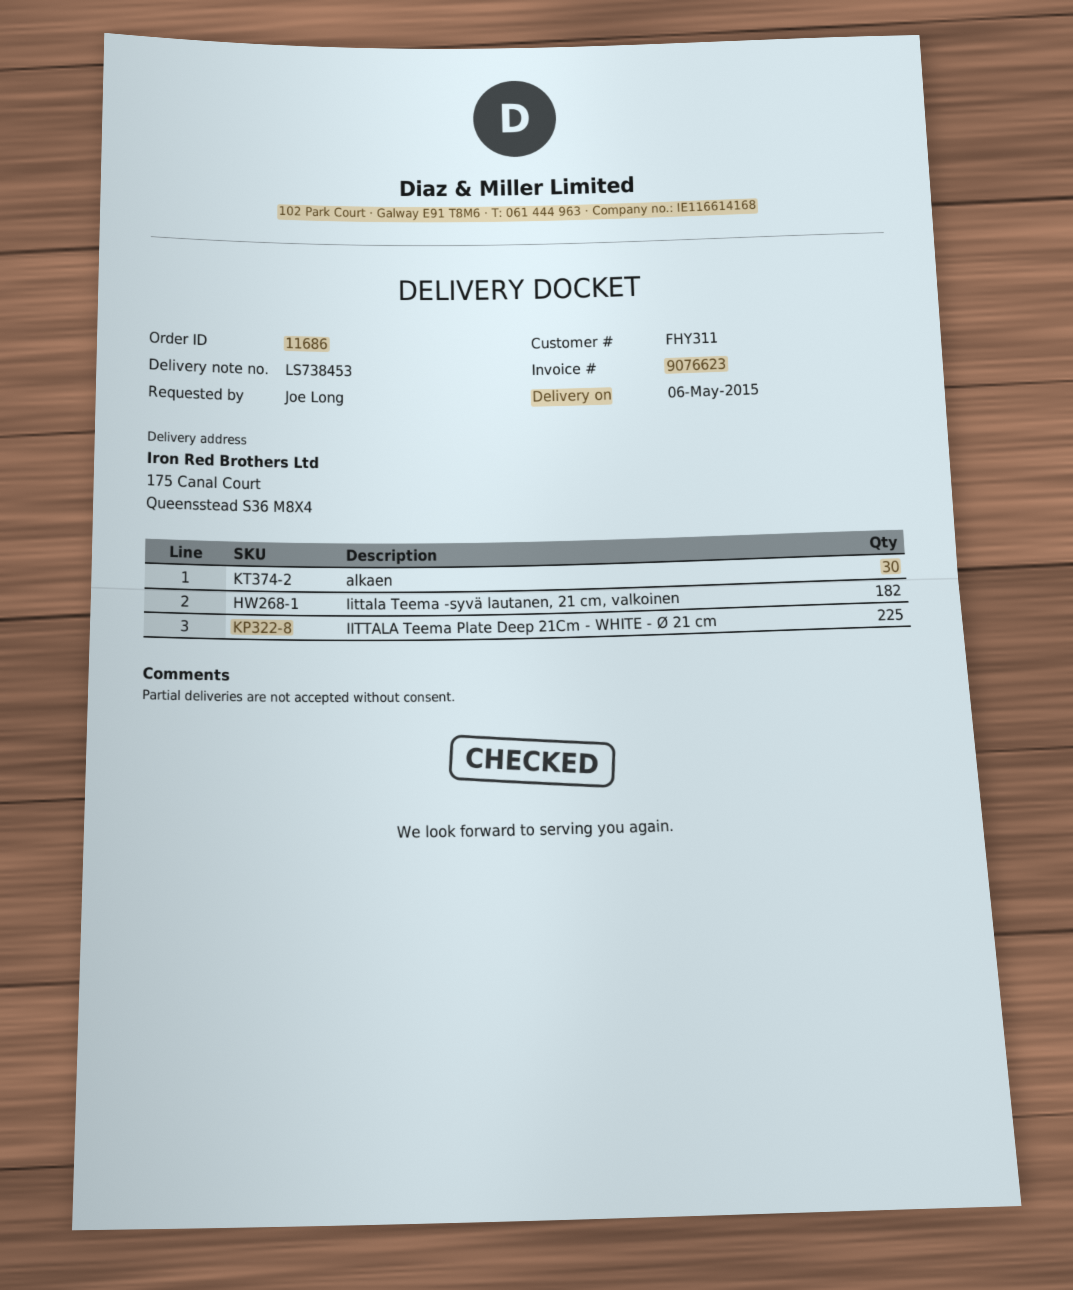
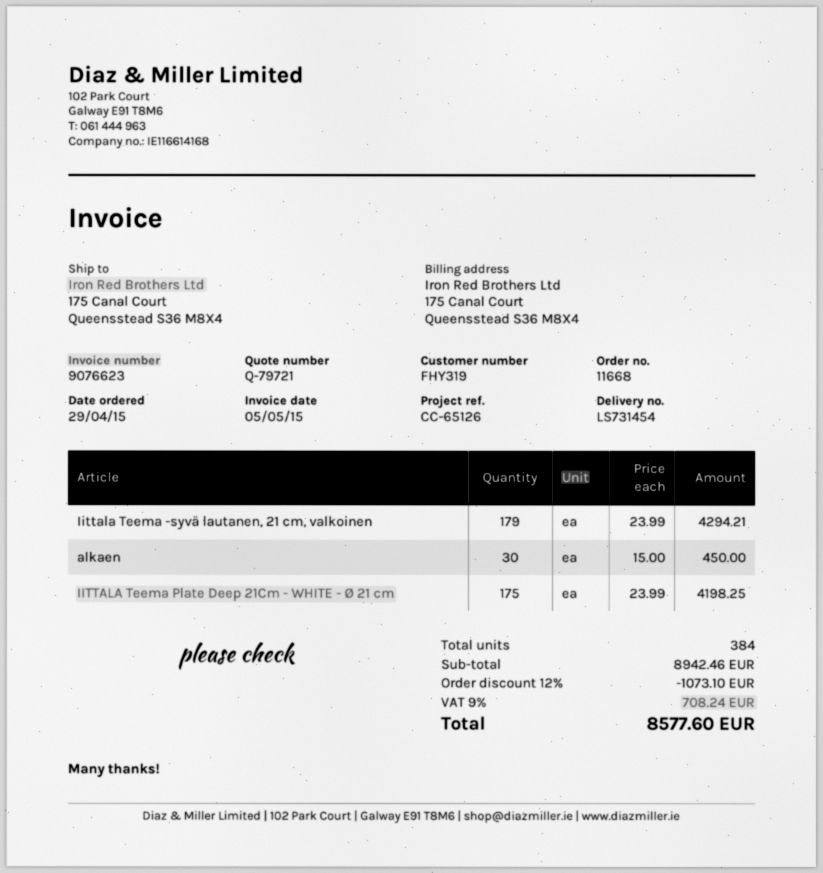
order number: 11686 -> 11668
delivery note number: LS738453 -> LS731454
customer number: FHY311 -> FHY319
Iittala Teema -syvä lautanen, 21 cm, valkoinen: 182 -> 179
IITTALA Teema Plate Deep 21Cm - WHITE - Ø 21 cm: 225 -> 175

